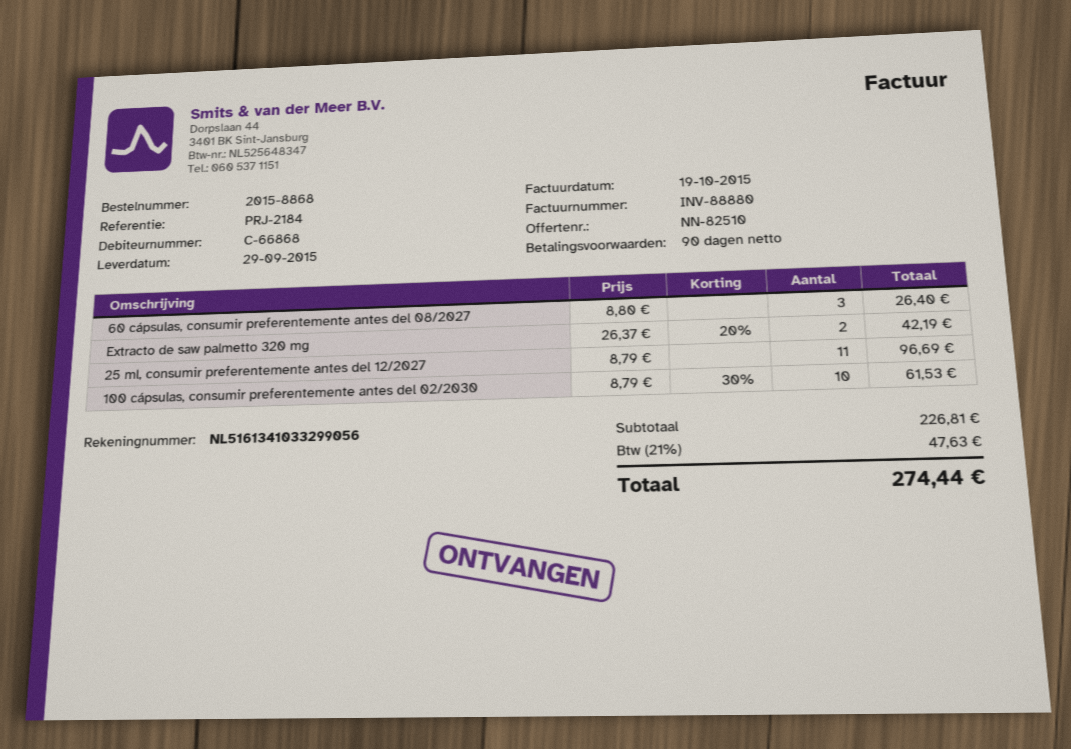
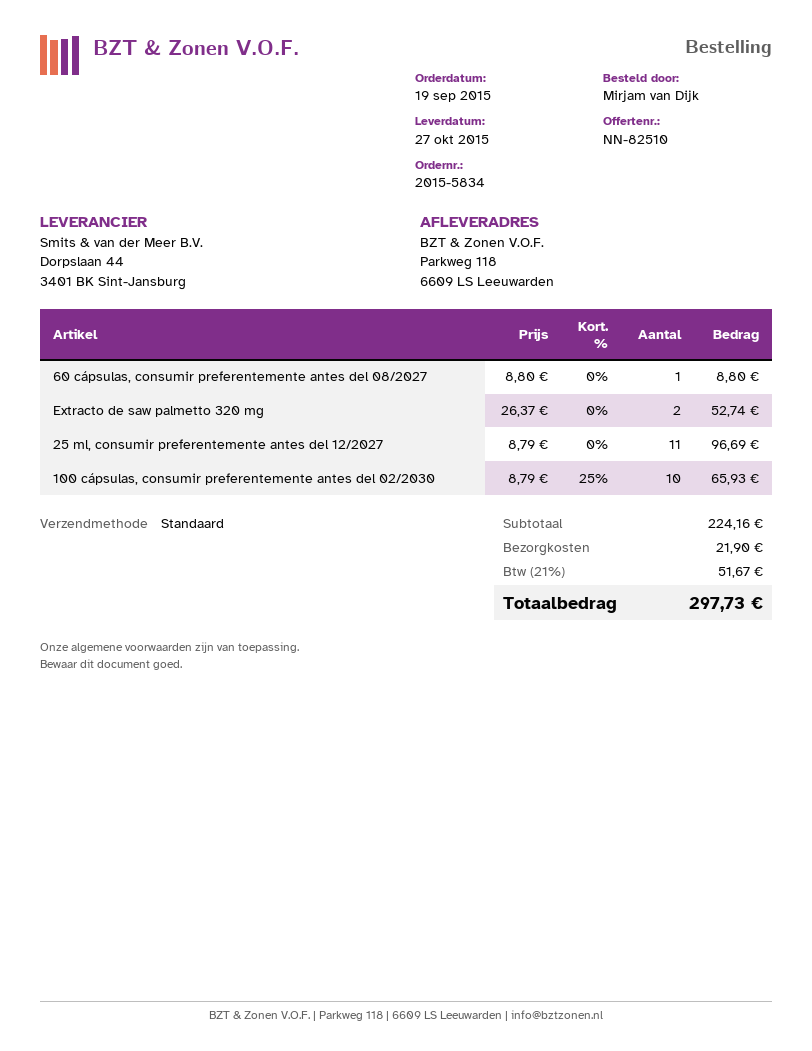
order number: 2015-8868 -> 2015-5834
delivery date: 2015-09-29 -> 2015-10-27
60 cápsulas, consumir preferentemente antes del 08/2027: 3 x 8.80 = 26.40 -> 1 x 8.80 = 8.80
Extracto de saw palmetto 320 mg: 2 x 26.37 - 20% = 42.19 -> 2 x 26.37 = 52.74
100 cápsulas, consumir preferentemente antes del 02/2030: 10 x 8.79 - 30% = 61.53 -> 10 x 8.79 - 25% = 65.93
subtotal: 226.81 -> 224.16
shipping: none -> 21.90
tax: 21% = 47.63 -> 21% = 51.67
total: 274.44 -> 297.73

